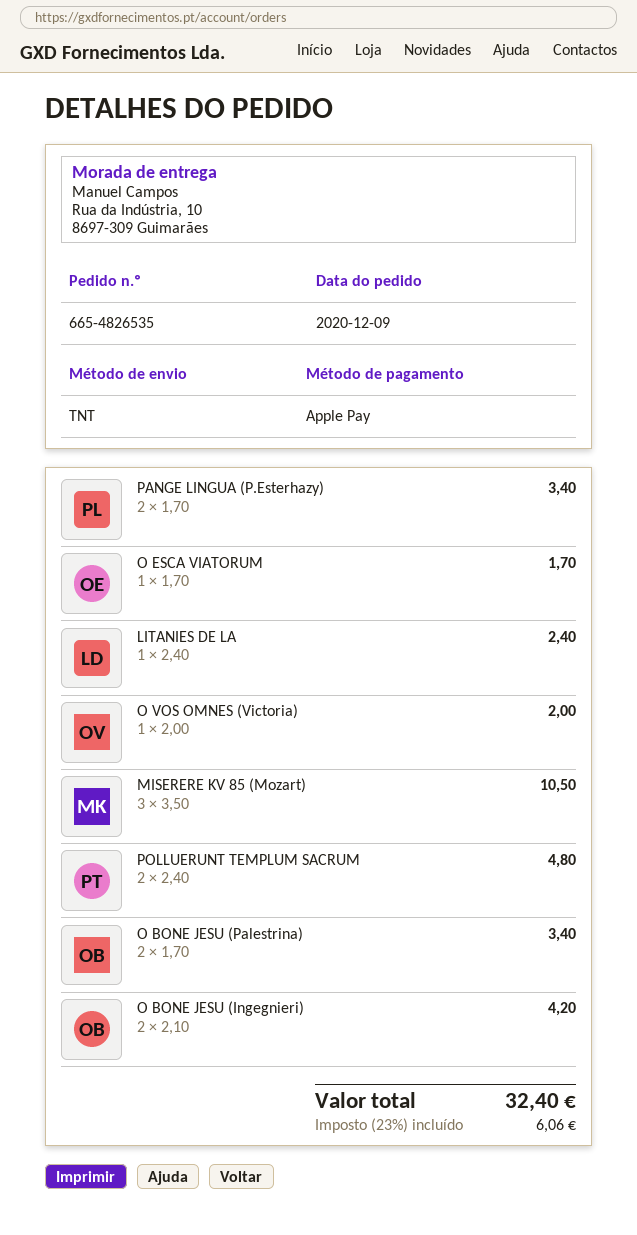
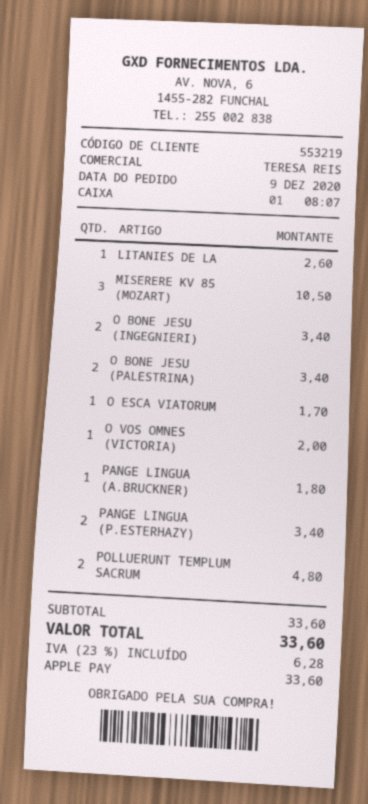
LITANIES DE LA: 1 for 2.40 -> 1 for 2.60
O BONE JESU (Ingegnieri): 2 for 4.20 -> 2 for 3.40
PANGE LINGUA (A.BRUCKNER): none -> 1 for 1.80
tax: 23% = 6.06 -> 23% = 6.28
total: 32.40 -> 33.60

